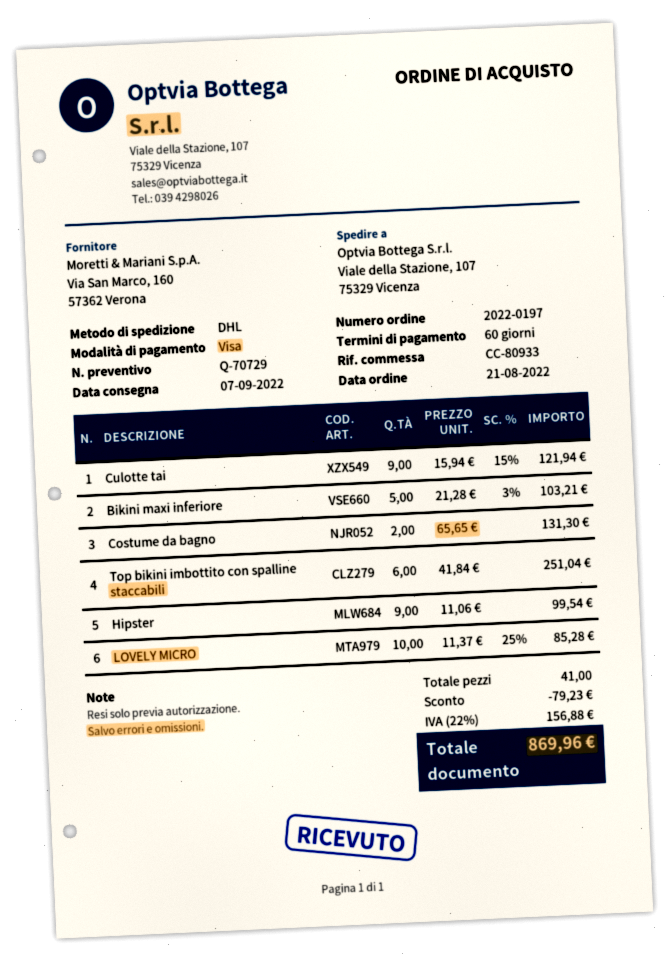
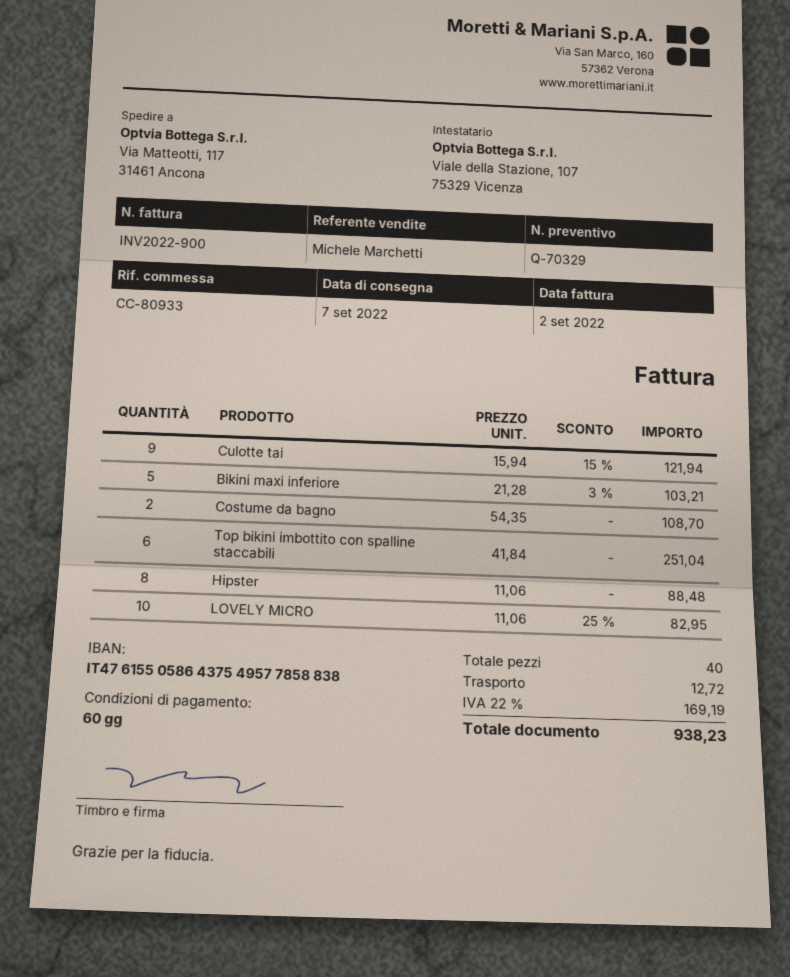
quote number: Q-70729 -> Q-70329
ship to: Viale della Stazione, 107, 75329 Vicenza -> Via Matteotti, 117, 31461 Ancona
Costume da bagno: 2 x 65.65 = 131.30 -> 2 x 54.35 = 108.70
Hipster: 9 x 11.06 = 99.54 -> 8 x 11.06 = 88.48
LOVELY MICRO: 10 x 11.37 - 25% = 85.28 -> 10 x 11.06 - 25% = 82.95
total quantity: 41 -> 40
discount: 79.23 -> none
shipping: none -> 12.72
tax: 22% = 156.88 -> 22% = 169.19
total: 869.96 -> 938.23

